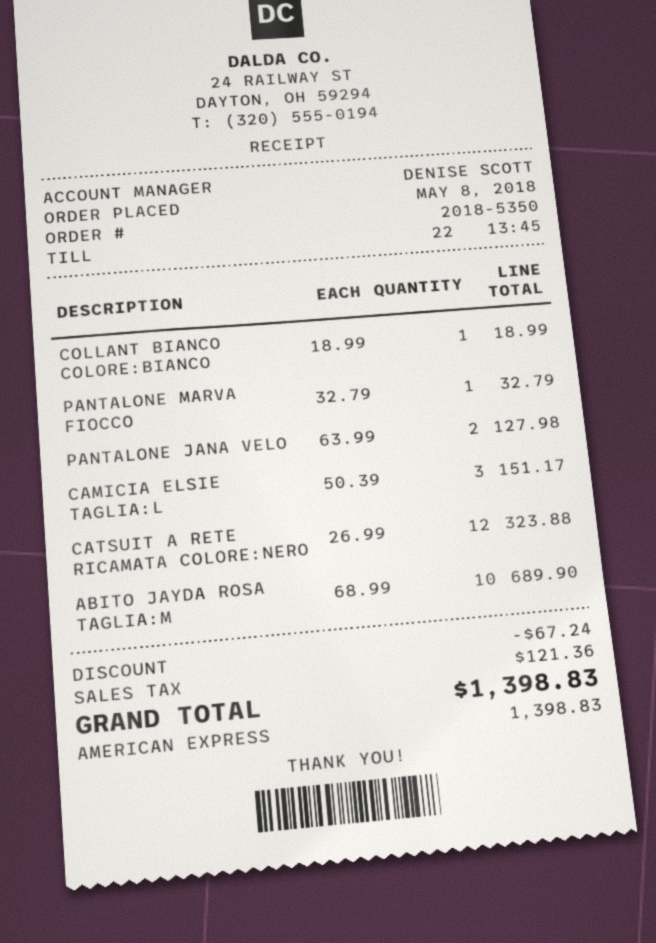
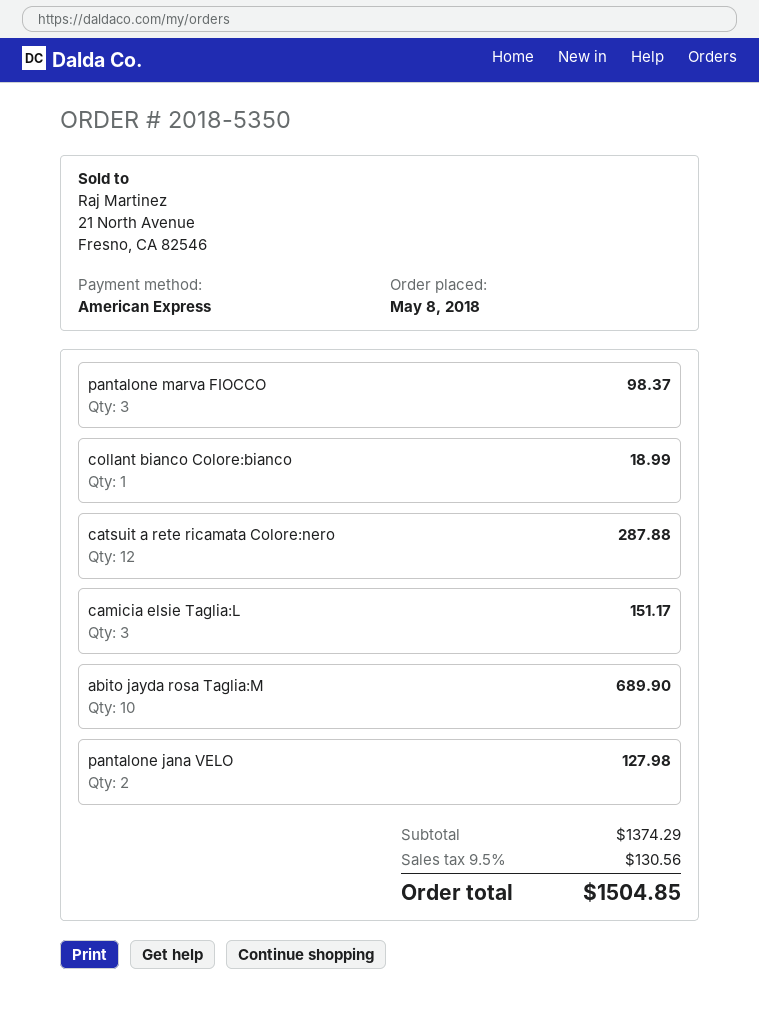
PANTALONE MARVA FIOCCO: 1 for 32.79 -> 3 for 98.37
CATSUIT A RETE RICAMATA COLORE:NERO: 12 for 323.88 -> 12 for 287.88
discount: 67.24 -> none
tax: 121.36 -> 130.56
total: 1398.83 -> 1504.85

